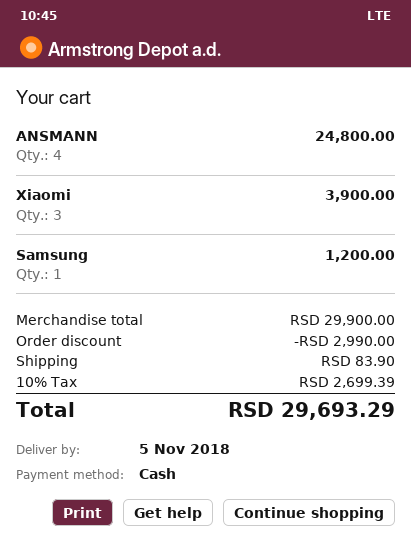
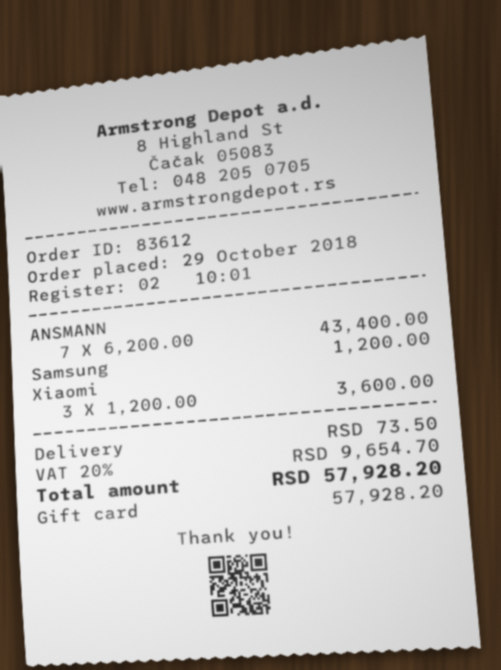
payment method: cash -> gift card
ANSMANN: 4 for 24800.00 -> 7 for 43400.00
Xiaomi: 3 for 3900.00 -> 3 for 3600.00
discount: 2990.00 -> none
shipping: 83.90 -> 73.50
tax: 10% = 2699.39 -> 20% = 9654.70
total: 29693.29 -> 57928.20

